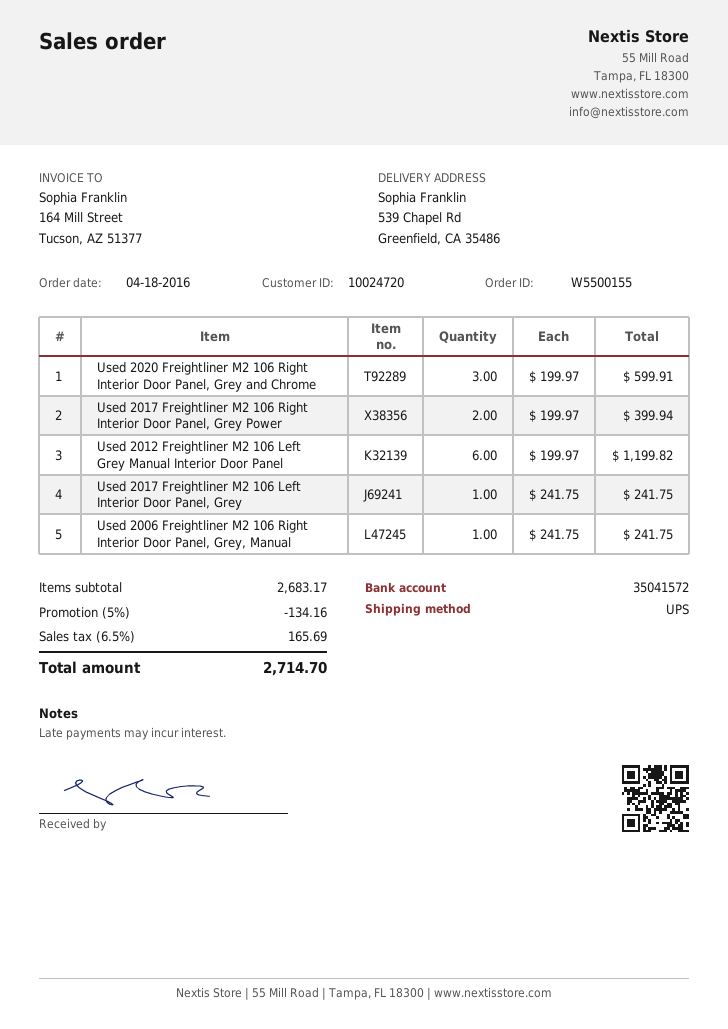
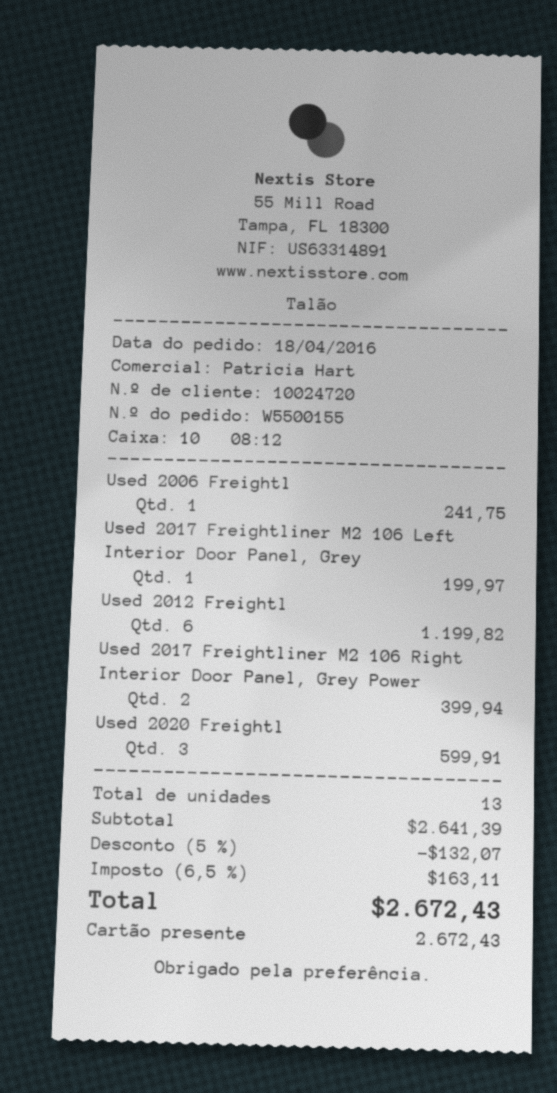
Used 2017 Freightliner M2 106 Left Interior Door Panel, Grey: 1 for 241.75 -> 1 for 199.97
subtotal: 2683.17 -> 2641.39
discount: 5% = 134.16 -> 5% = 132.07
tax: 6.5% = 165.69 -> 6.5% = 163.11
total: 2714.70 -> 2672.43

